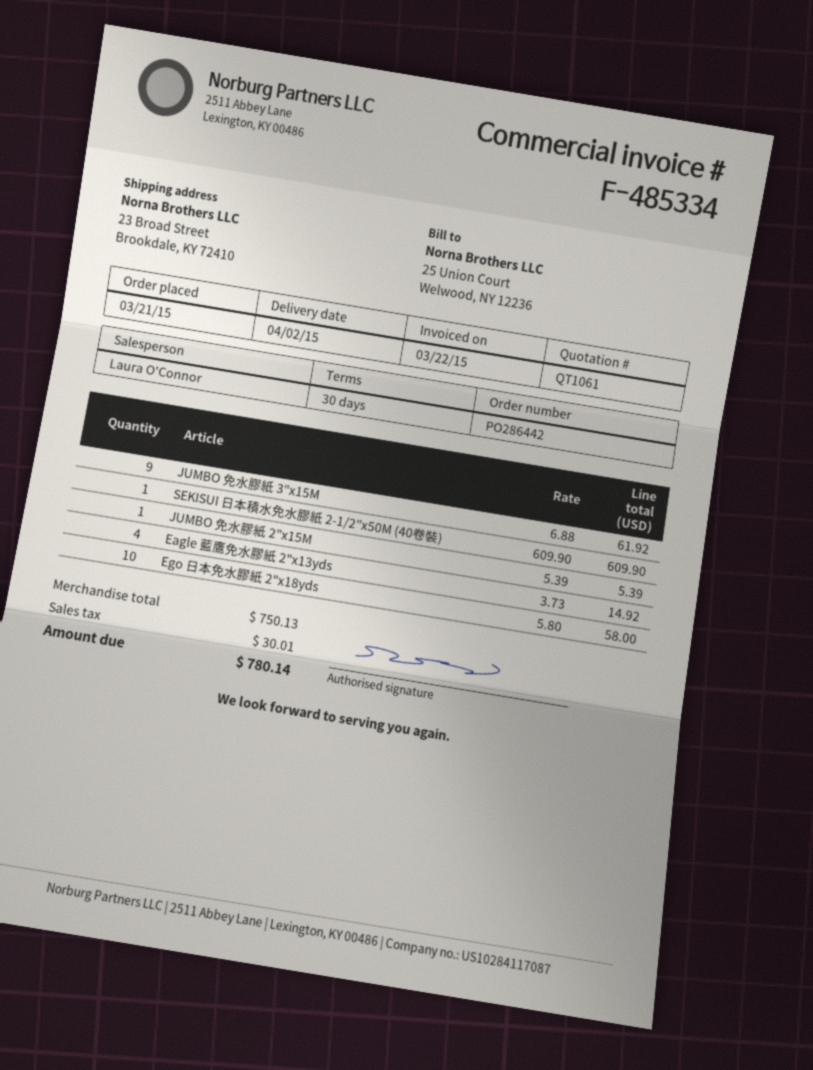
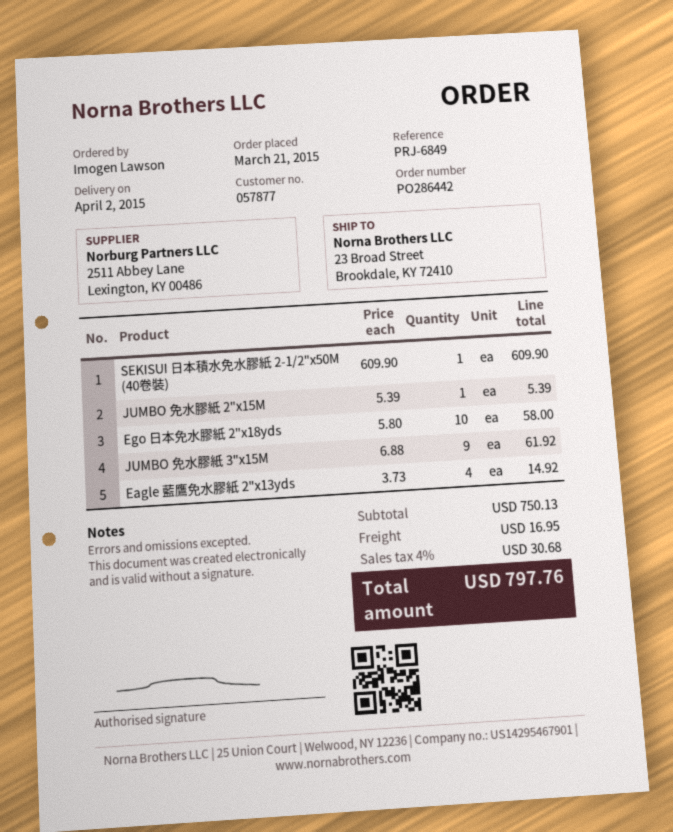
shipping: none -> 16.95
tax: 30.01 -> 30.68
total: 780.14 -> 797.76

